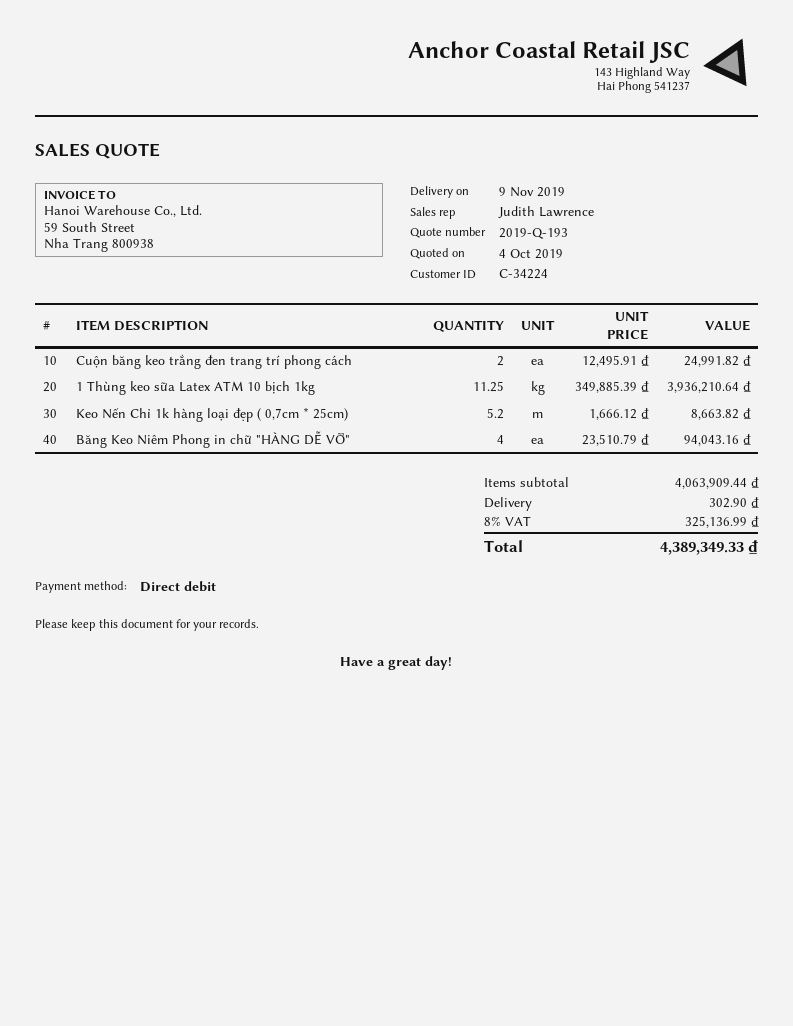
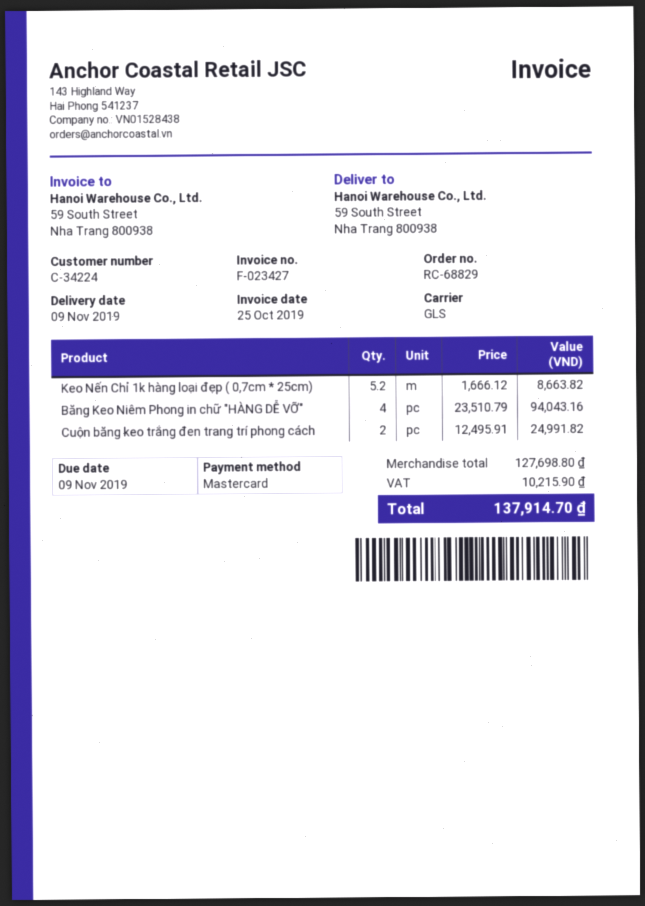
payment method: direct debit -> Mastercard
1 Thùng keo sữa Latex ATM 10 bịch 1kg: 11.25 x 349885.39 = 3936210.64 -> none
subtotal: 4063909.44 -> 127698.80
shipping: 302.90 -> none
tax: 325136.99 -> 10215.90
total: 4389349.33 -> 137914.70

